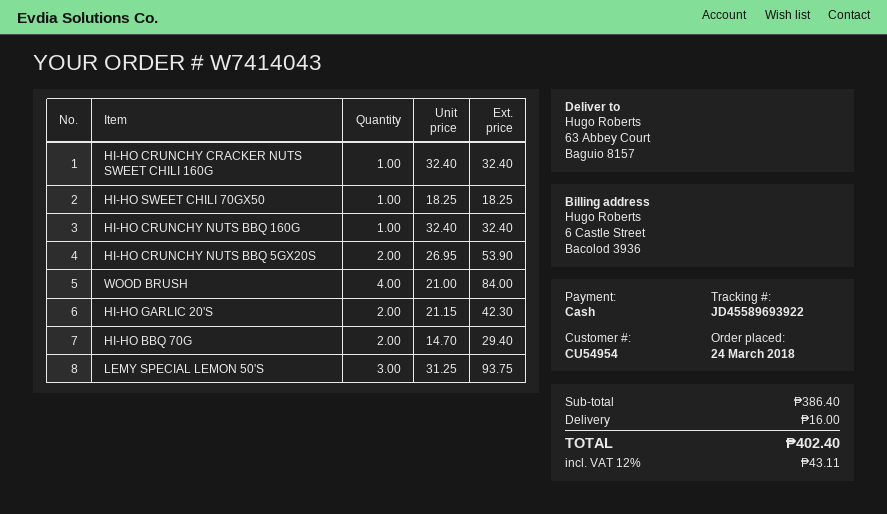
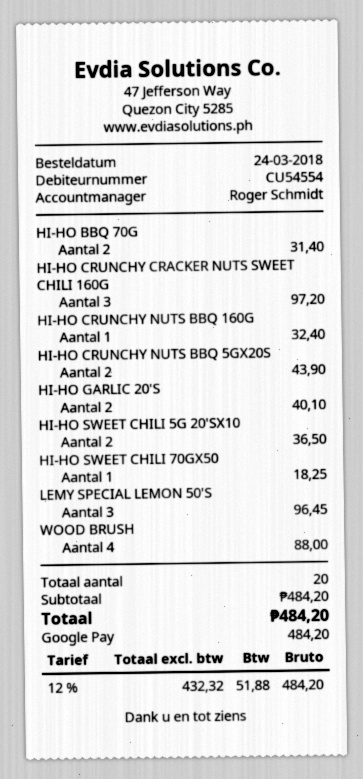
customer number: CU54954 -> CU54554
payment method: cash -> Google Pay
HI-HO CRUNCHY CRACKER NUTS SWEET CHILI 160G: 1 for 32.40 -> 3 for 97.20
HI-HO CRUNCHY NUTS BBQ 5GX20S: 2 for 53.90 -> 2 for 43.90
WOOD BRUSH: 4 for 84.00 -> 4 for 88.00
HI-HO GARLIC 20'S: 2 for 42.30 -> 2 for 40.10
HI-HO BBQ 70G: 2 for 29.40 -> 2 for 31.40
LEMY SPECIAL LEMON 50'S: 3 for 93.75 -> 3 for 96.45
HI-HO SWEET CHILI 5G 20'SX10: none -> 2 for 36.50
subtotal: 386.40 -> 484.20
shipping: 16.00 -> none
tax: 12% = 43.11 -> 12% = 51.88
total: 402.40 -> 484.20

